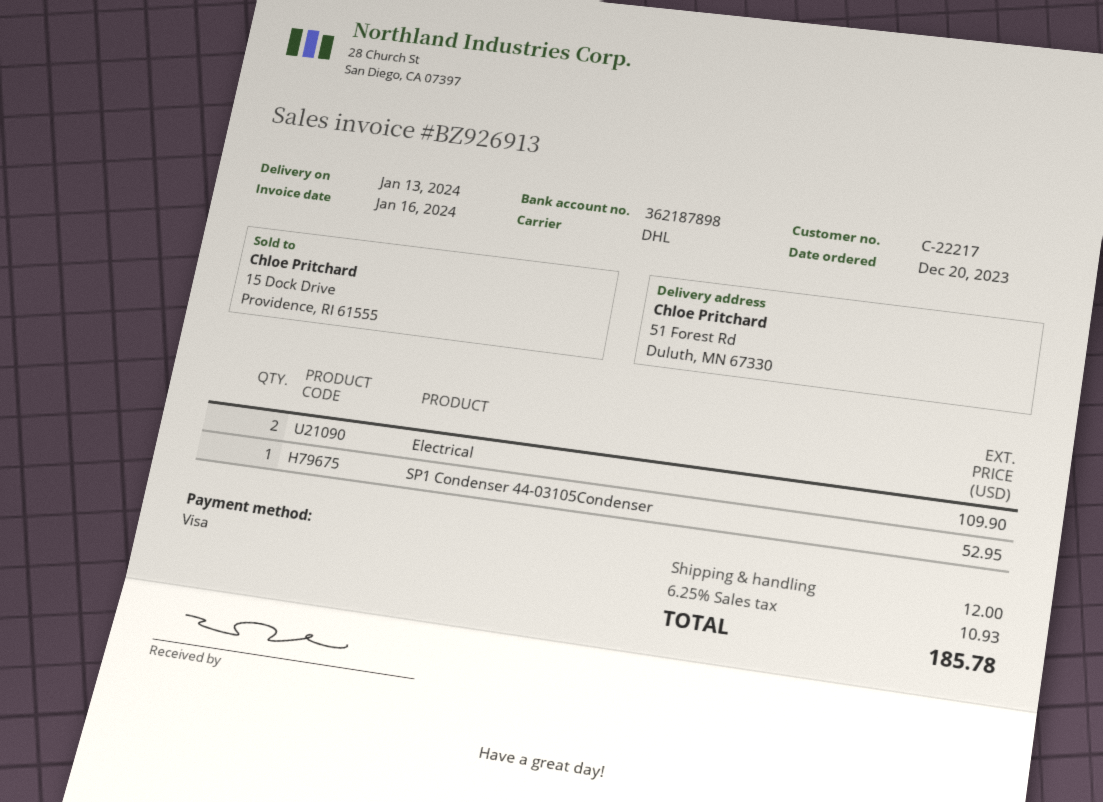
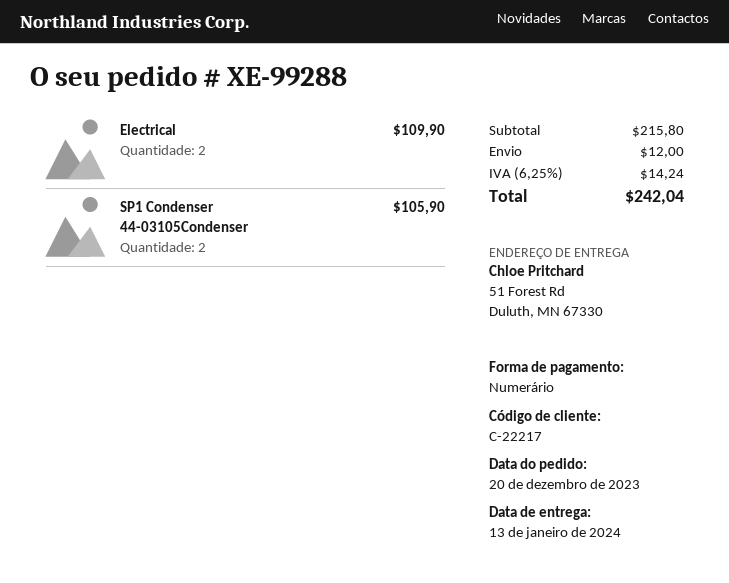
payment method: Visa -> cash
SP1 Condenser 44-03105Condenser: 1 for 52.95 -> 2 for 105.90
tax: 6.25% = 10.93 -> 6.25% = 14.24
total: 185.78 -> 242.04

